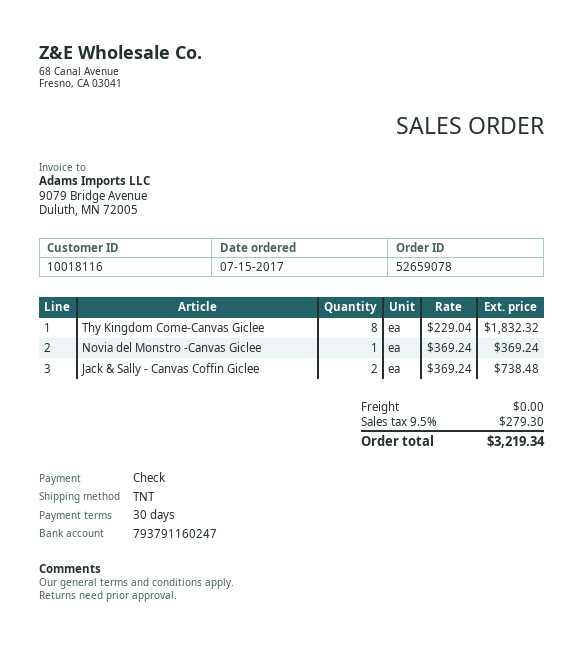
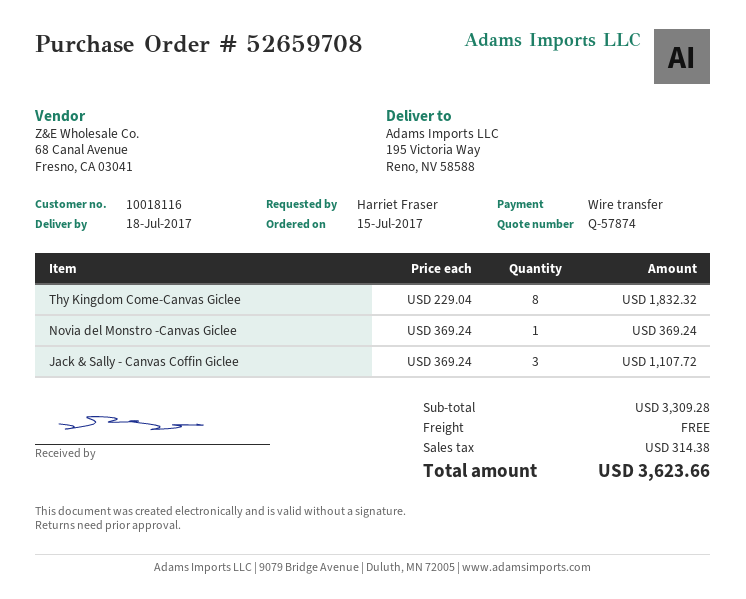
order number: 52659078 -> 52659708
payment method: cheque -> bank transfer
Jack & Sally - Canvas Coffin Giclee: 2 x 369.24 = 738.48 -> 3 x 369.24 = 1107.72
tax: 279.30 -> 314.38
total: 3219.34 -> 3623.66

